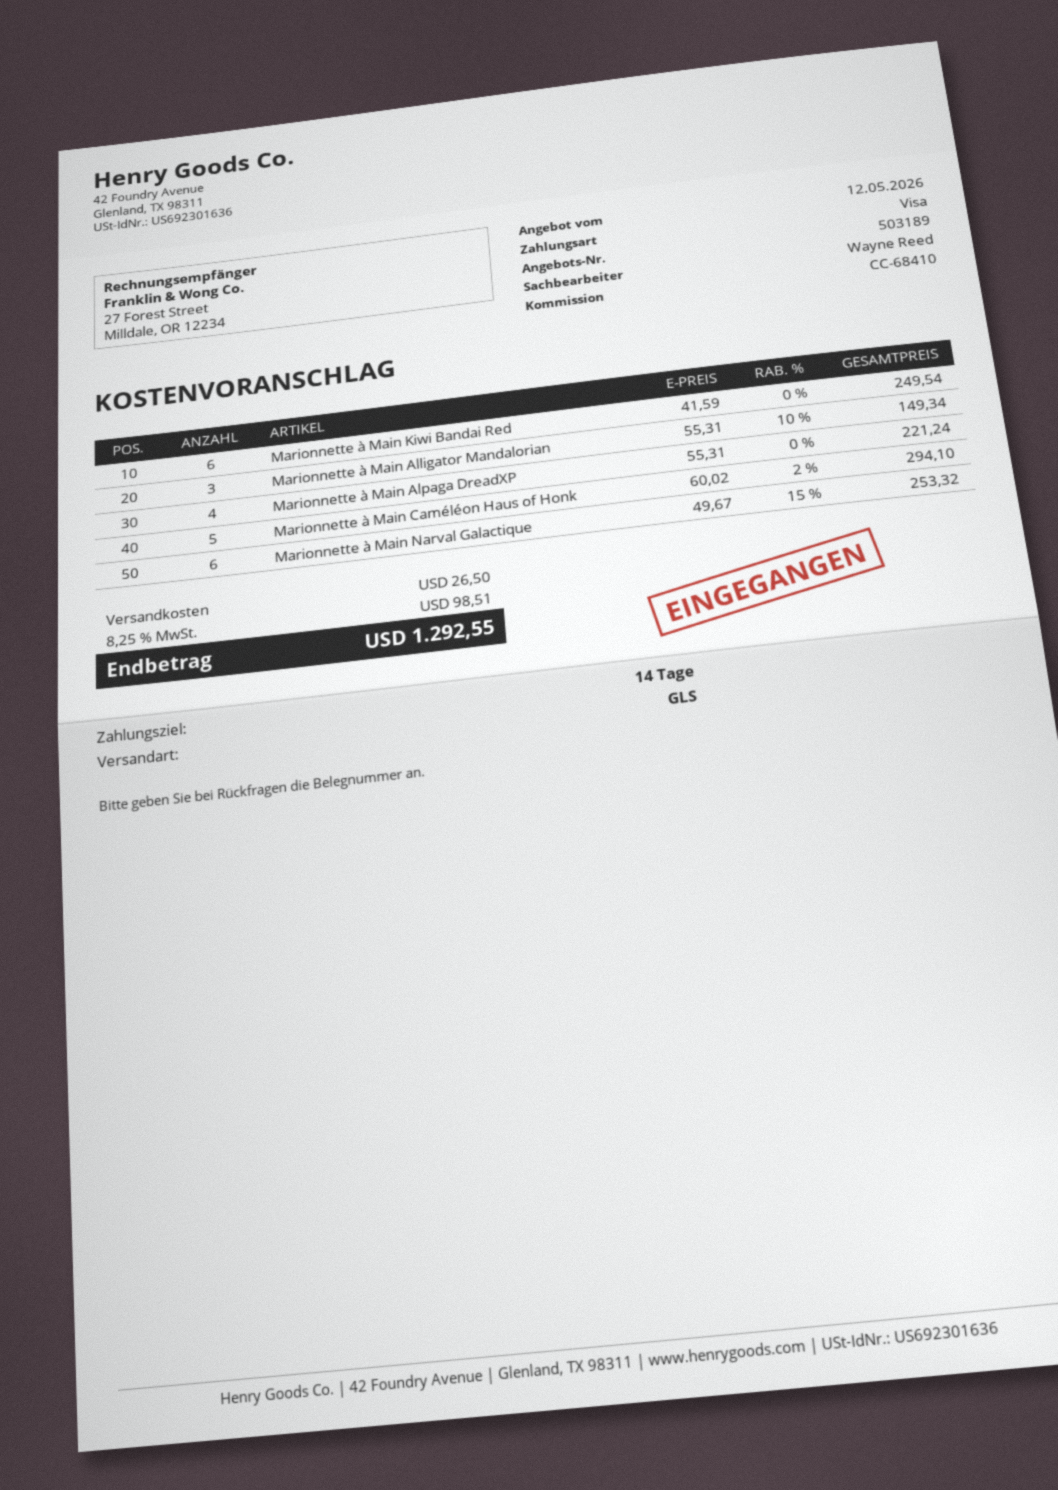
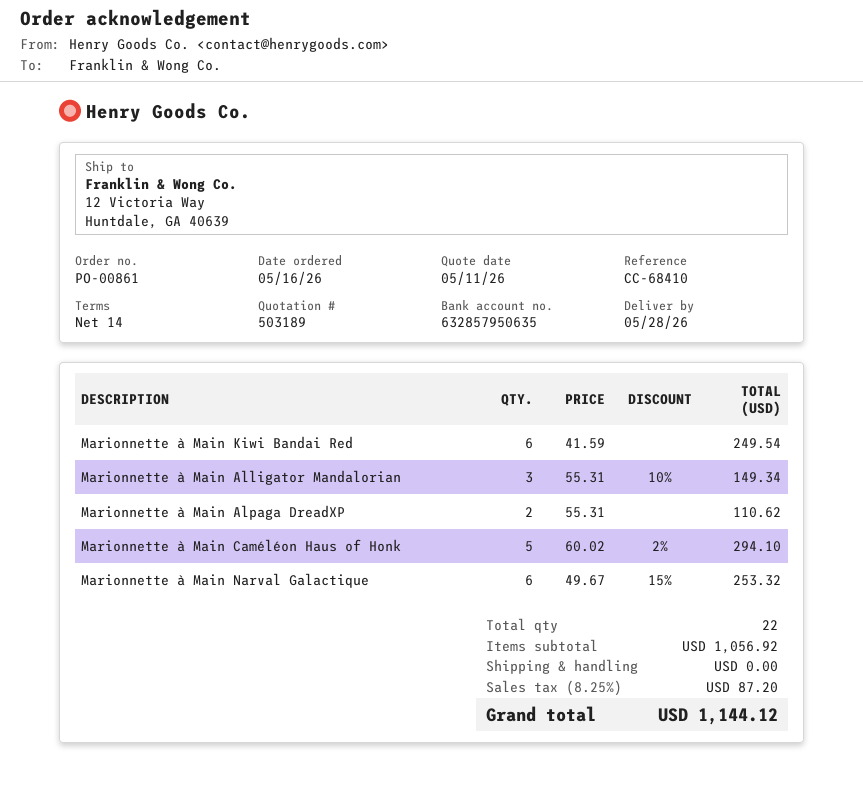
quote date: 2026-05-12 -> 2026-05-11
Marionnette à Main Alpaga DreadXP: 4 x 55.31 = 221.24 -> 2 x 55.31 = 110.62
shipping: 26.50 -> 0.00
tax: 8.25% = 98.51 -> 8.25% = 87.20
total: 1292.55 -> 1144.12

